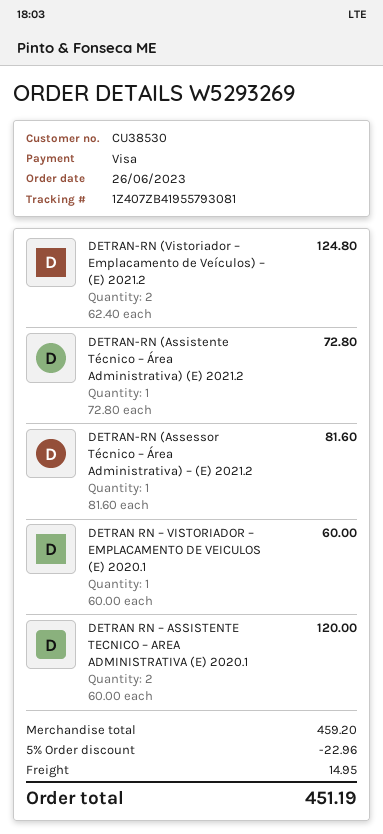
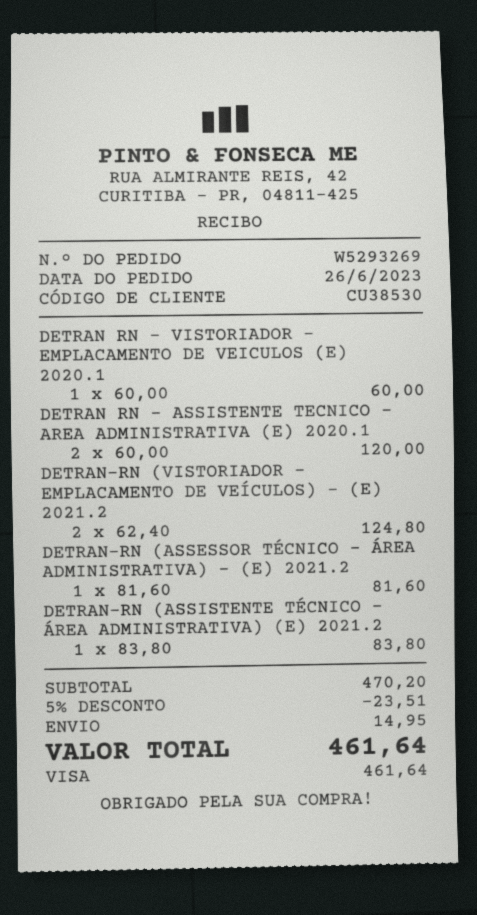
DETRAN-RN (Assistente Técnico – Área Administrativa) (E) 2021.2: 1 x 72.80 = 72.80 -> 1 x 83.80 = 83.80
subtotal: 459.20 -> 470.20
discount: 5% = 22.96 -> 5% = 23.51
total: 451.19 -> 461.64

